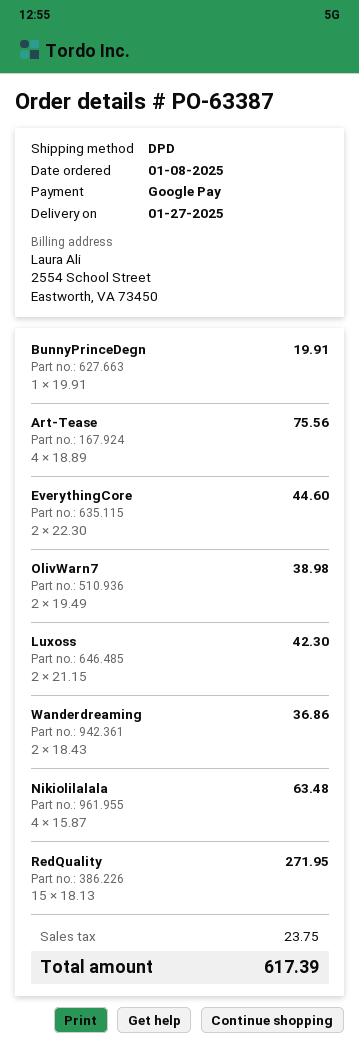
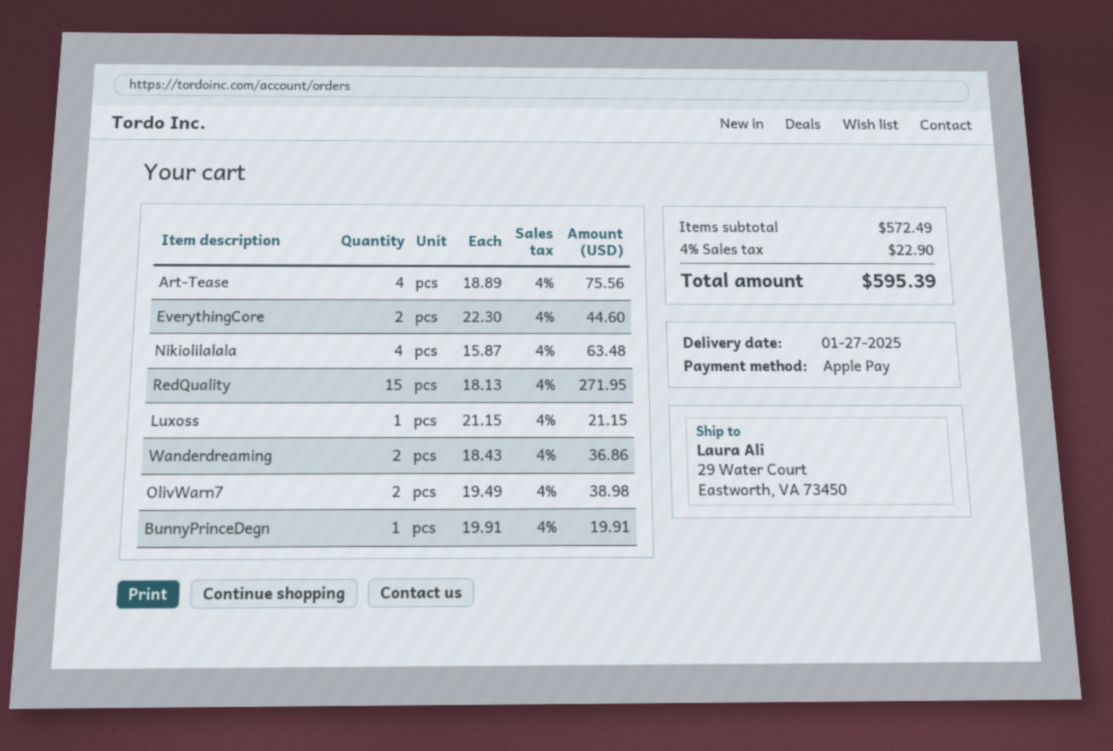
payment method: Google Pay -> Apple Pay
Luxoss: 2 x 21.15 = 42.30 -> 1 x 21.15 = 21.15
tax: 23.75 -> 22.90
total: 617.39 -> 595.39

